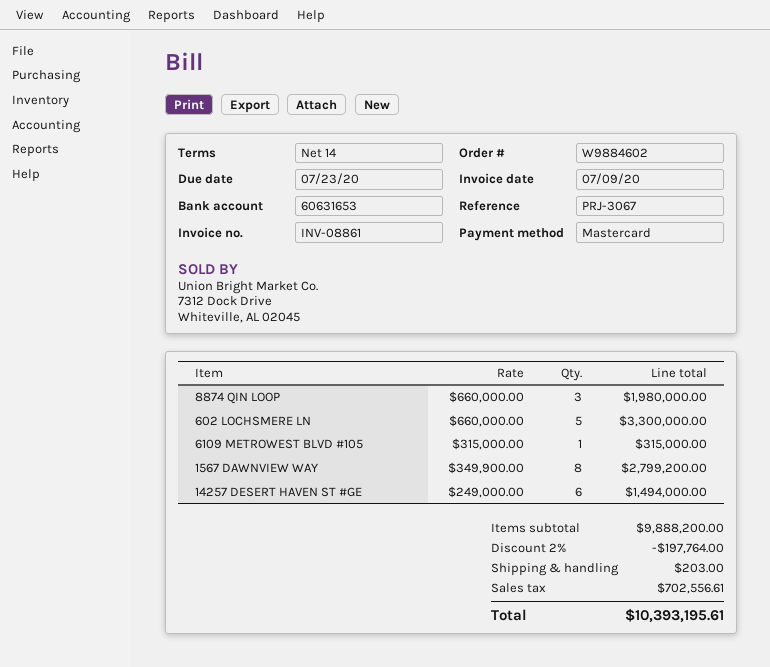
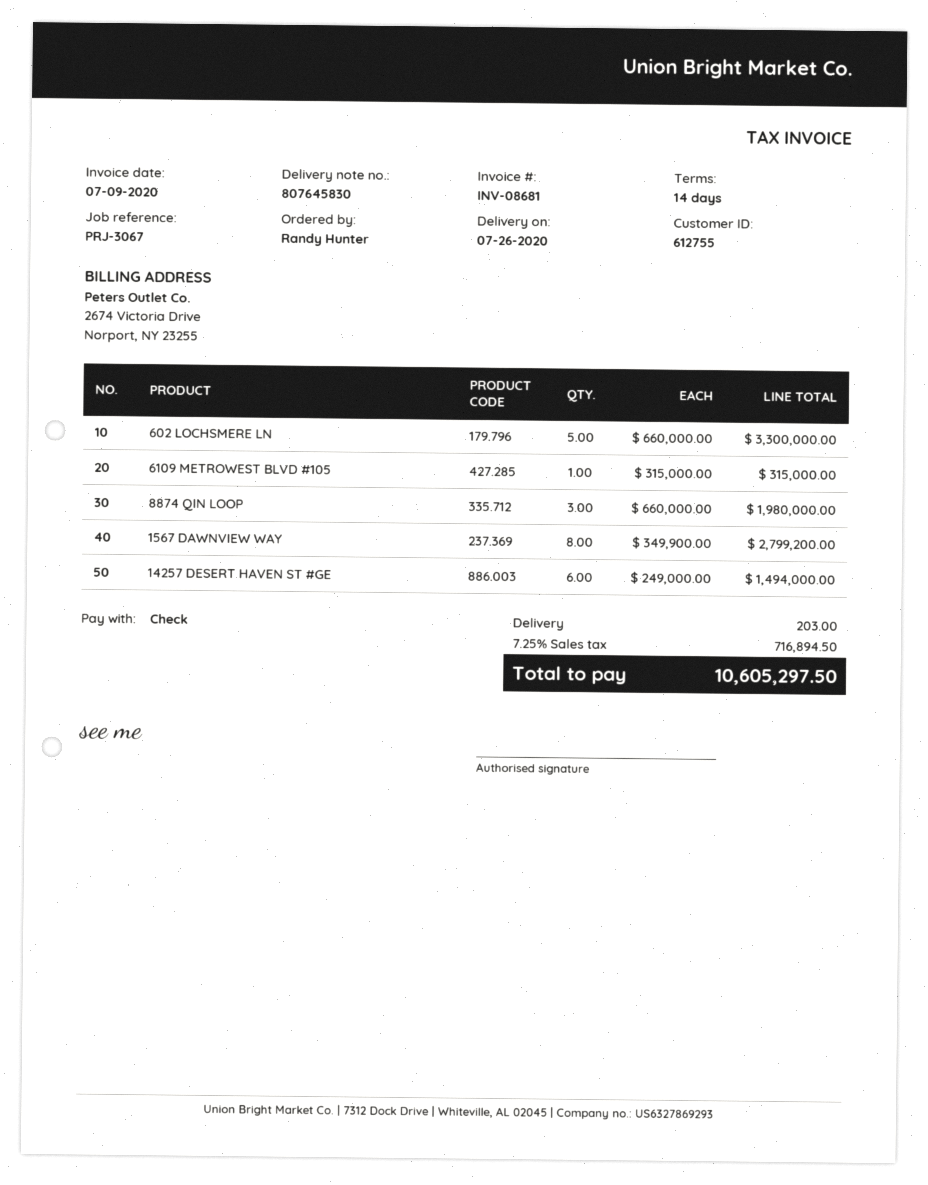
invoice number: INV-08861 -> INV-08681
payment method: Mastercard -> cheque
discount: 2% = 197764.00 -> none
tax: 702556.61 -> 716894.50
total: 10393195.61 -> 10605297.50

